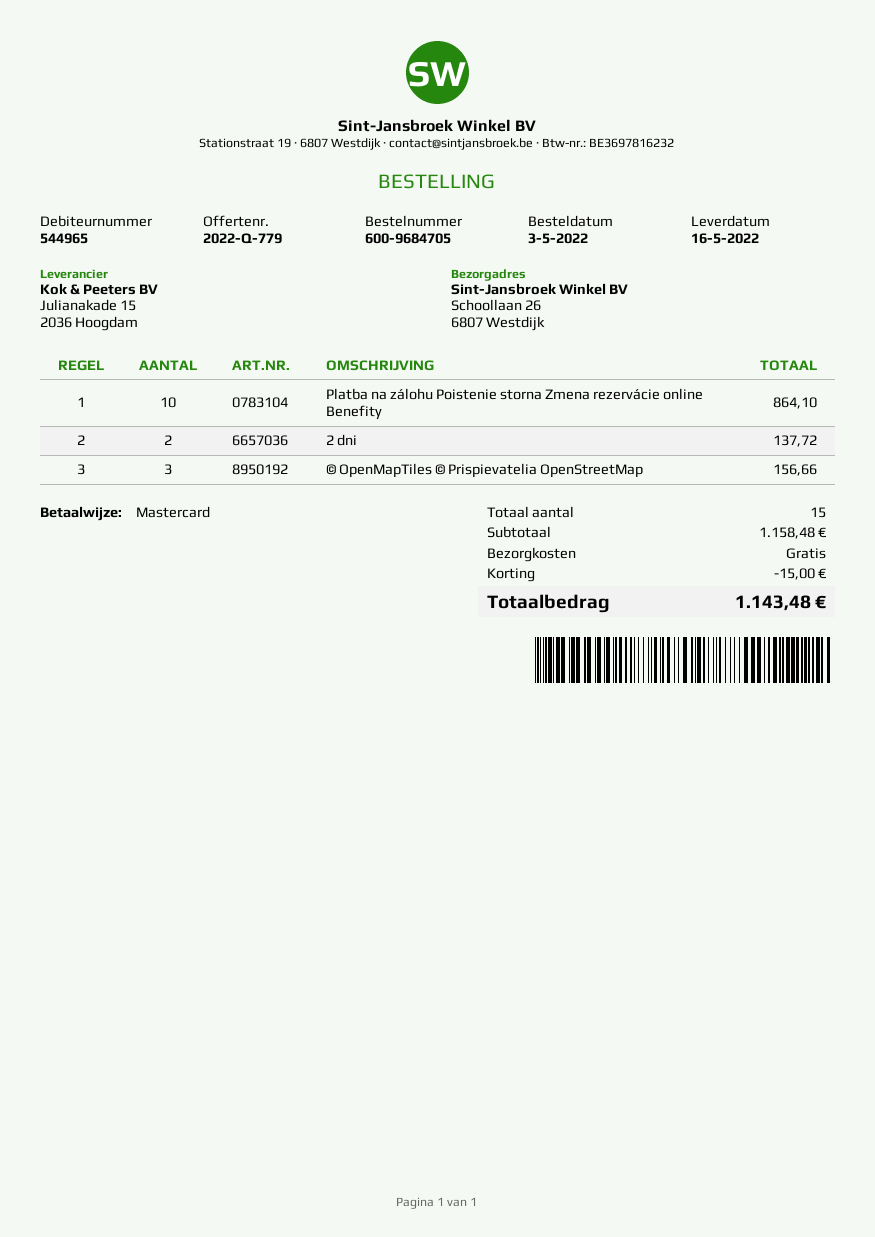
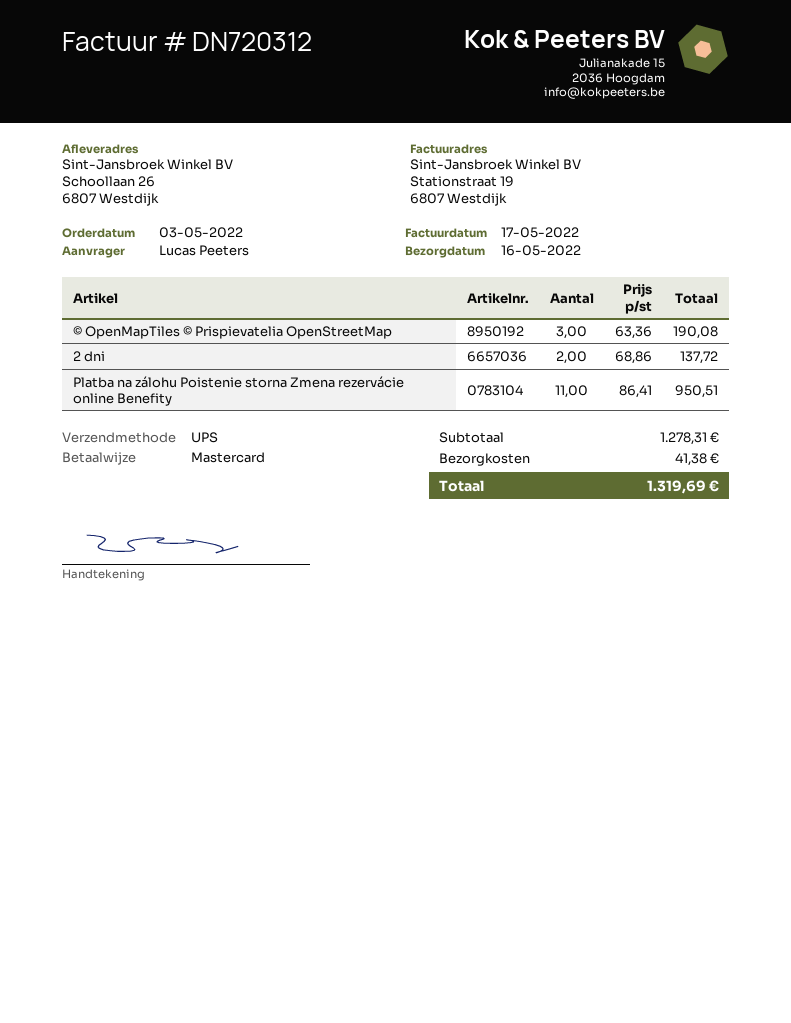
Platba na zálohu Poistenie storna Zmena rezervácie online Benefity: 10 for 864.10 -> 11 for 950.51
© OpenMapTiles © Prispievatelia OpenStreetMap: 3 for 156.66 -> 3 for 190.08
subtotal: 1158.48 -> 1278.31
discount: 15.00 -> none
shipping: 0.00 -> 41.38
total: 1143.48 -> 1319.69

